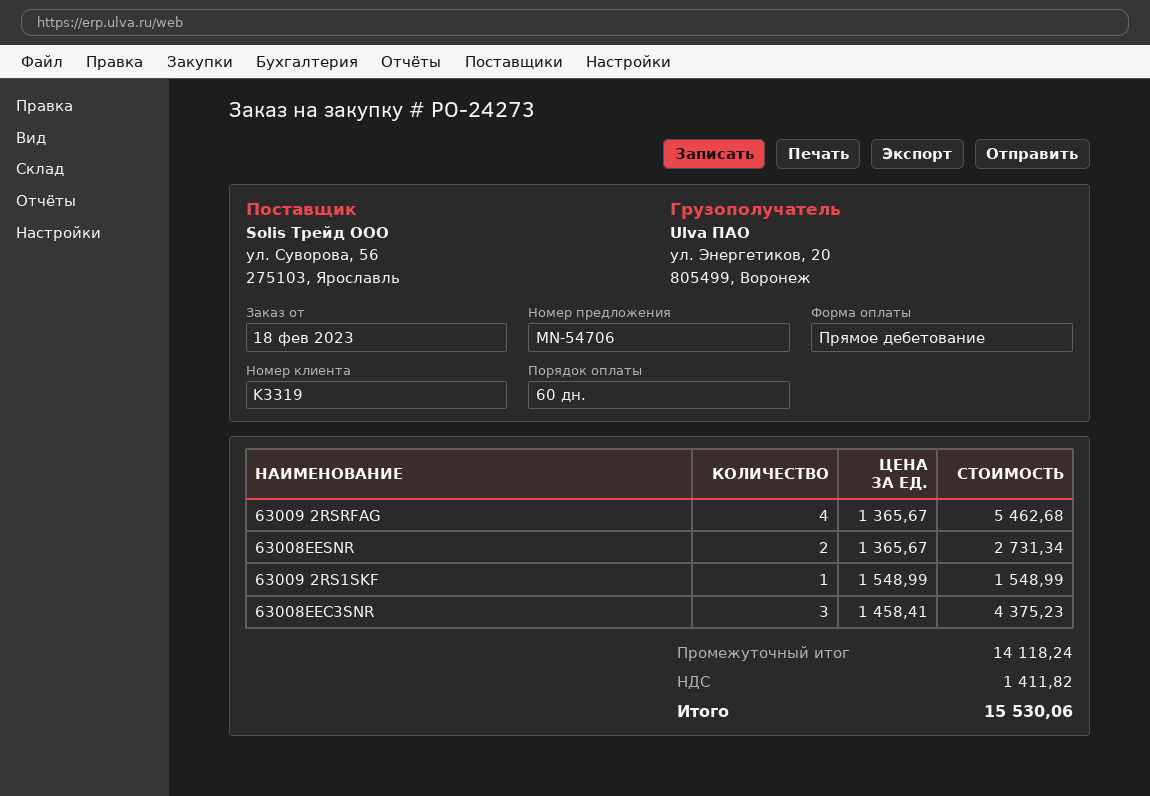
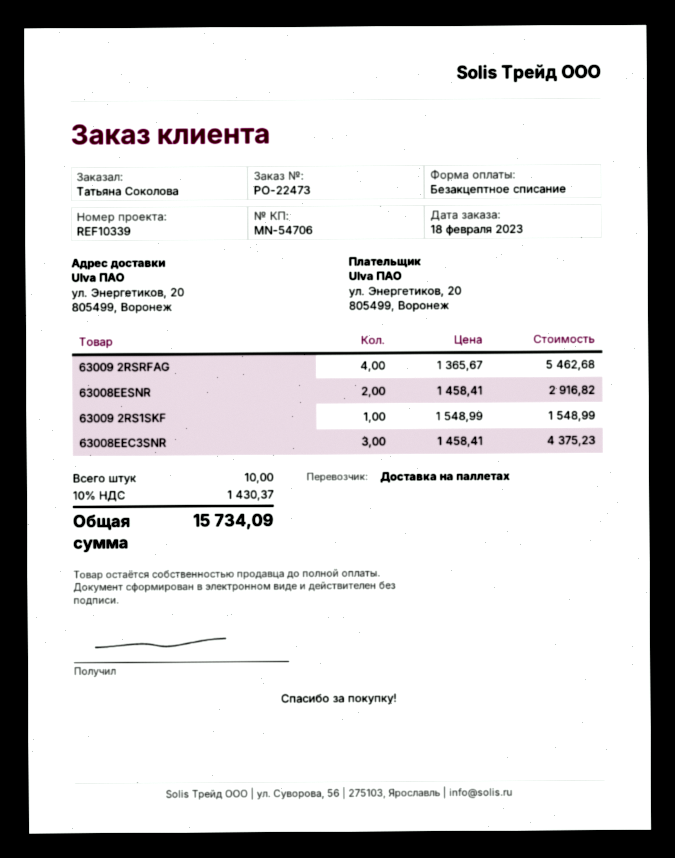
order number: PO-24273 -> PO-22473
63008EESNR: 2 x 1365.67 = 2731.34 -> 2 x 1458.41 = 2916.82
tax: 1411.82 -> 1430.37
total: 15530.06 -> 15734.09

